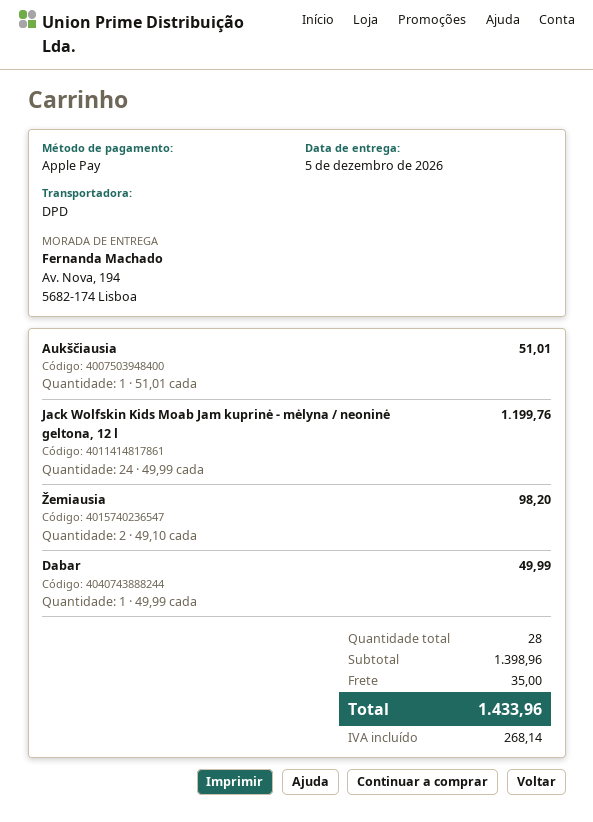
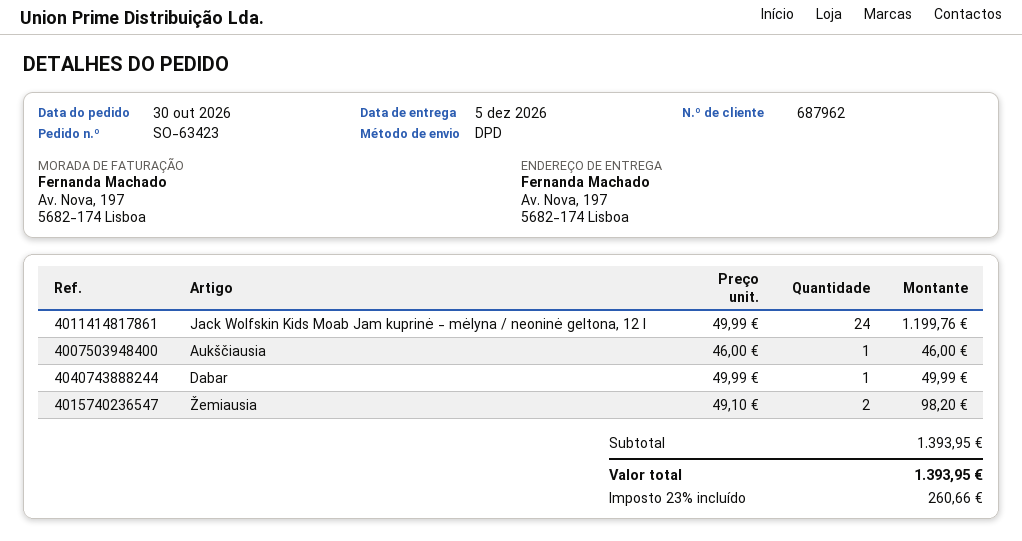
ship to: Av. Nova, 194, 5682-174 Lisboa -> Av. Nova, 197, 5682-174 Lisboa
Aukščiausia: 1 x 51.01 = 51.01 -> 1 x 46.00 = 46.00
subtotal: 1398.96 -> 1393.95
shipping: 35.00 -> none
tax: 268.14 -> 260.66
total: 1433.96 -> 1393.95

